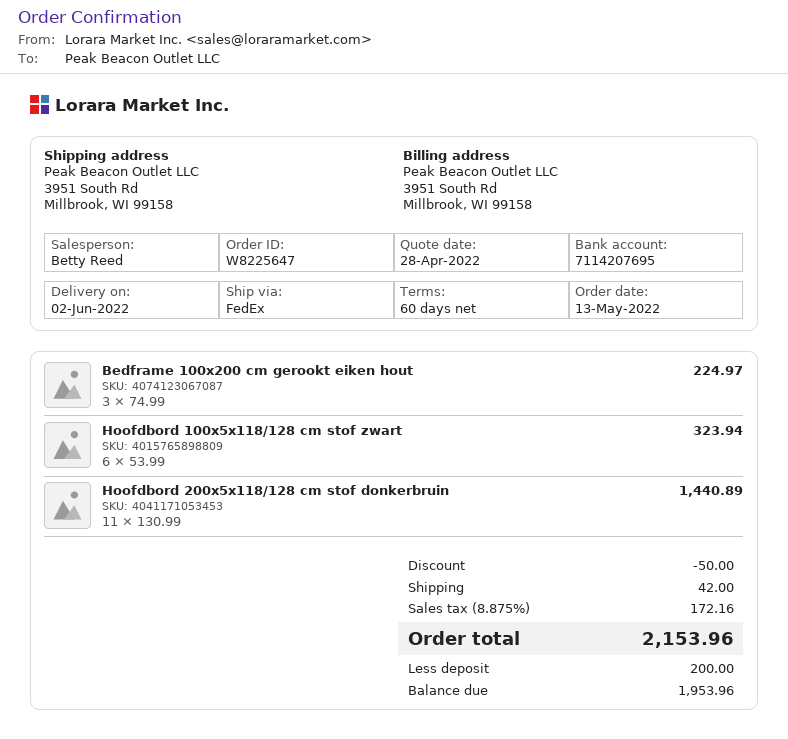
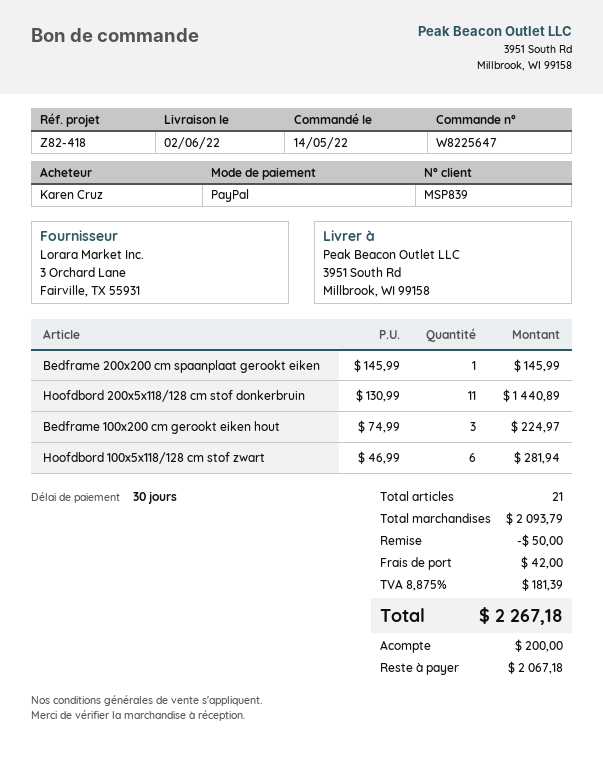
order date: 2022-05-13 -> 2022-05-14
payment terms: 60 days -> 30 days
Hoofdbord 100x5x118/128 cm stof zwart: 6 x 53.99 = 323.94 -> 6 x 46.99 = 281.94
Bedframe 200x200 cm spaanplaat gerookt eiken: none -> 1 x 145.99 = 145.99
tax: 8.875% = 172.16 -> 8.875% = 181.39
total: 2153.96 -> 2267.18
balance: 1953.96 -> 2067.18

